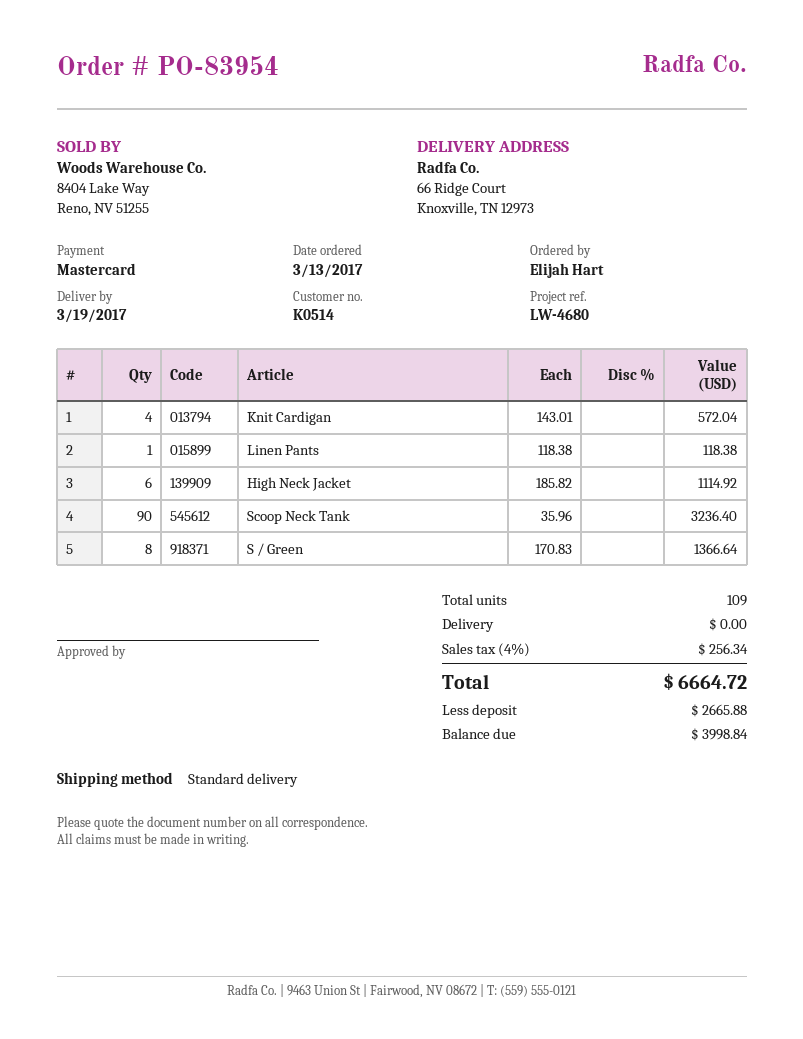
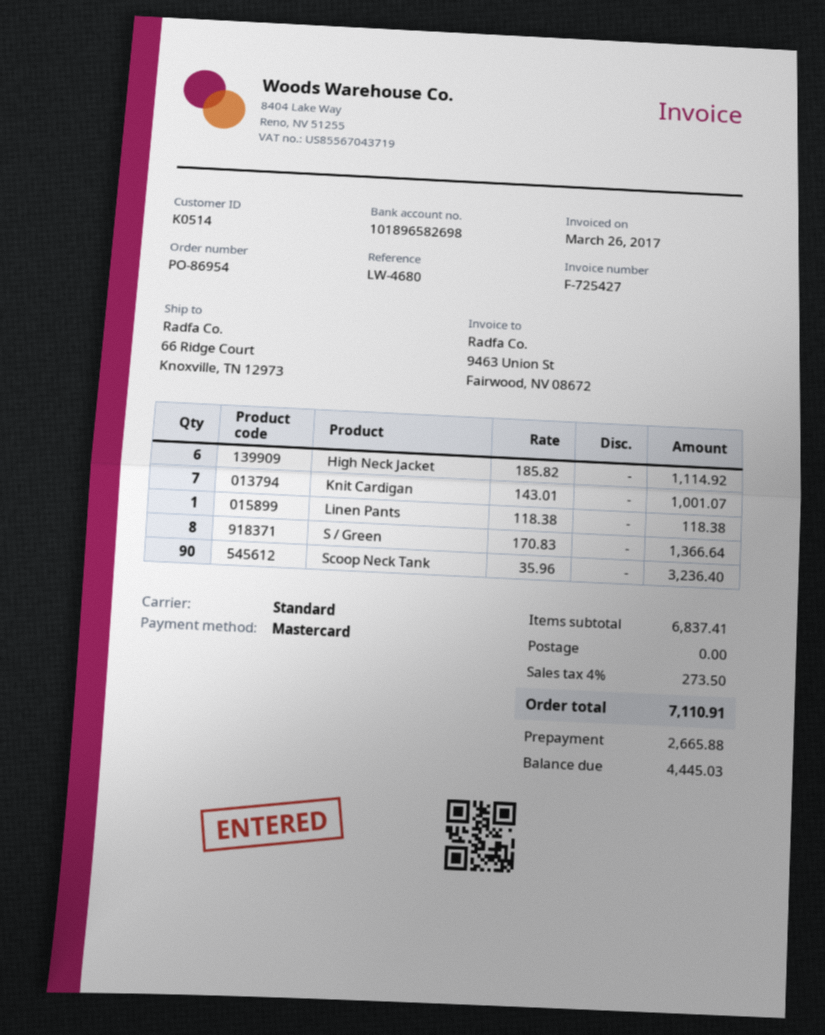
order number: PO-83954 -> PO-86954
Knit Cardigan: 4 x 143.01 = 572.04 -> 7 x 143.01 = 1001.07
tax: 4% = 256.34 -> 4% = 273.50
total: 6664.72 -> 7110.91
balance: 3998.84 -> 4445.03

